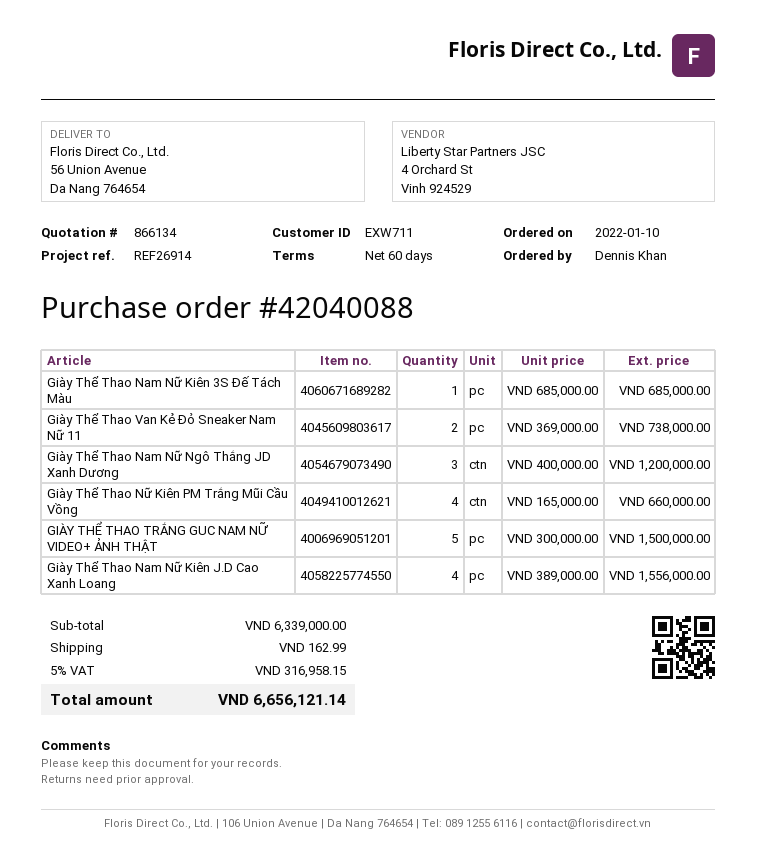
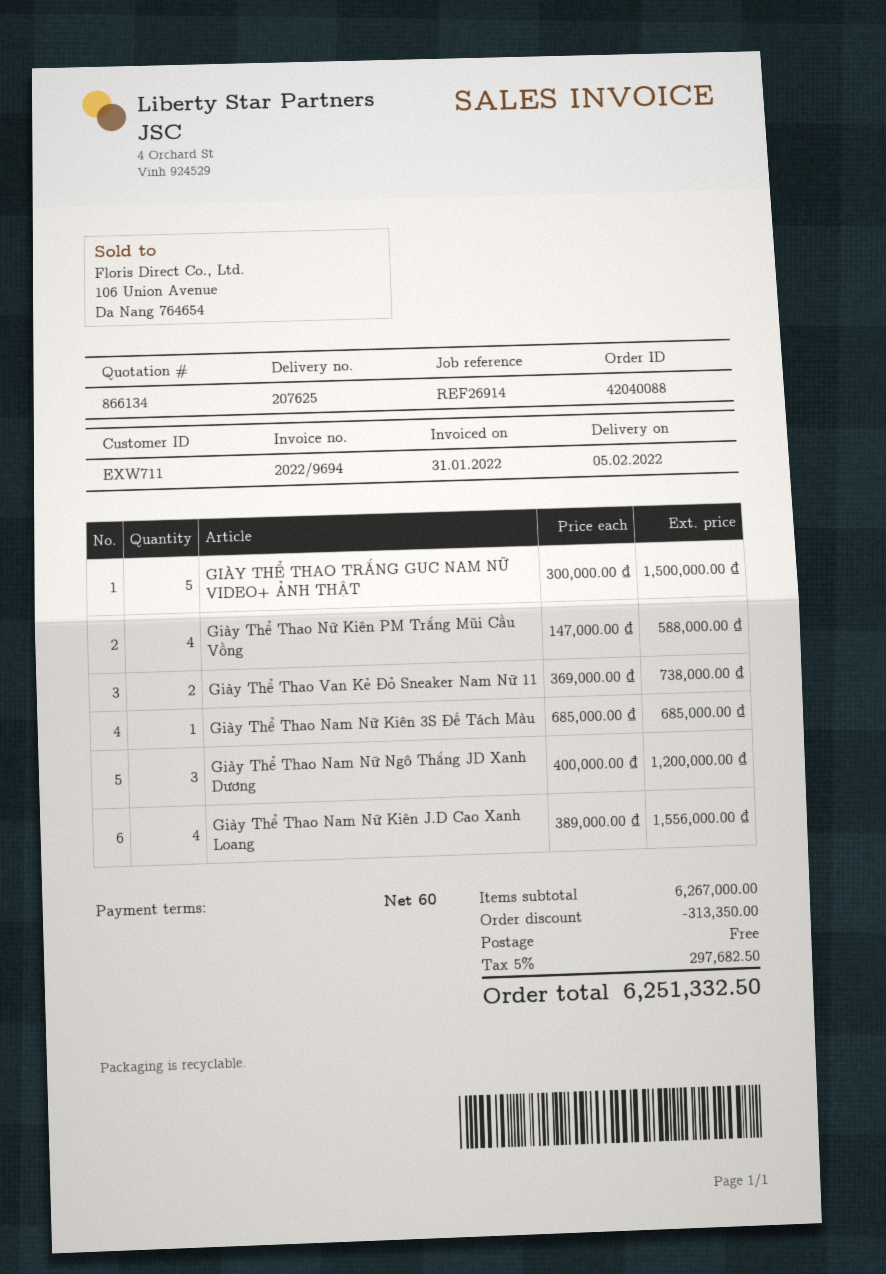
Giày Thể Thao Nữ Kiên PM Trắng Mũi Cầu Vồng: 4 x 165000.00 = 660000.00 -> 4 x 147000.00 = 588000.00
subtotal: 6339000.00 -> 6267000.00
discount: none -> 313350.00
shipping: 162.99 -> 0.00
tax: 5% = 316958.15 -> 5% = 297682.50
total: 6656121.14 -> 6251332.50

